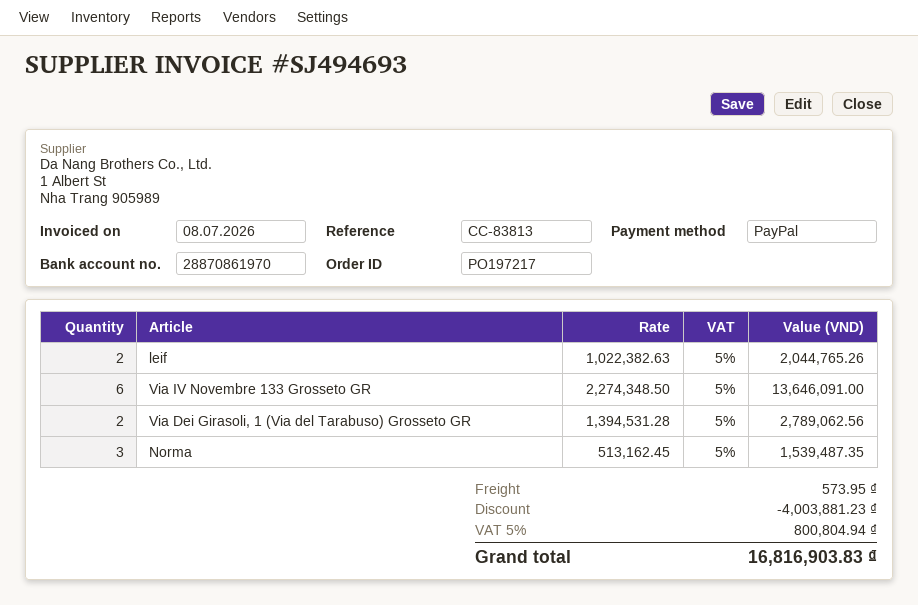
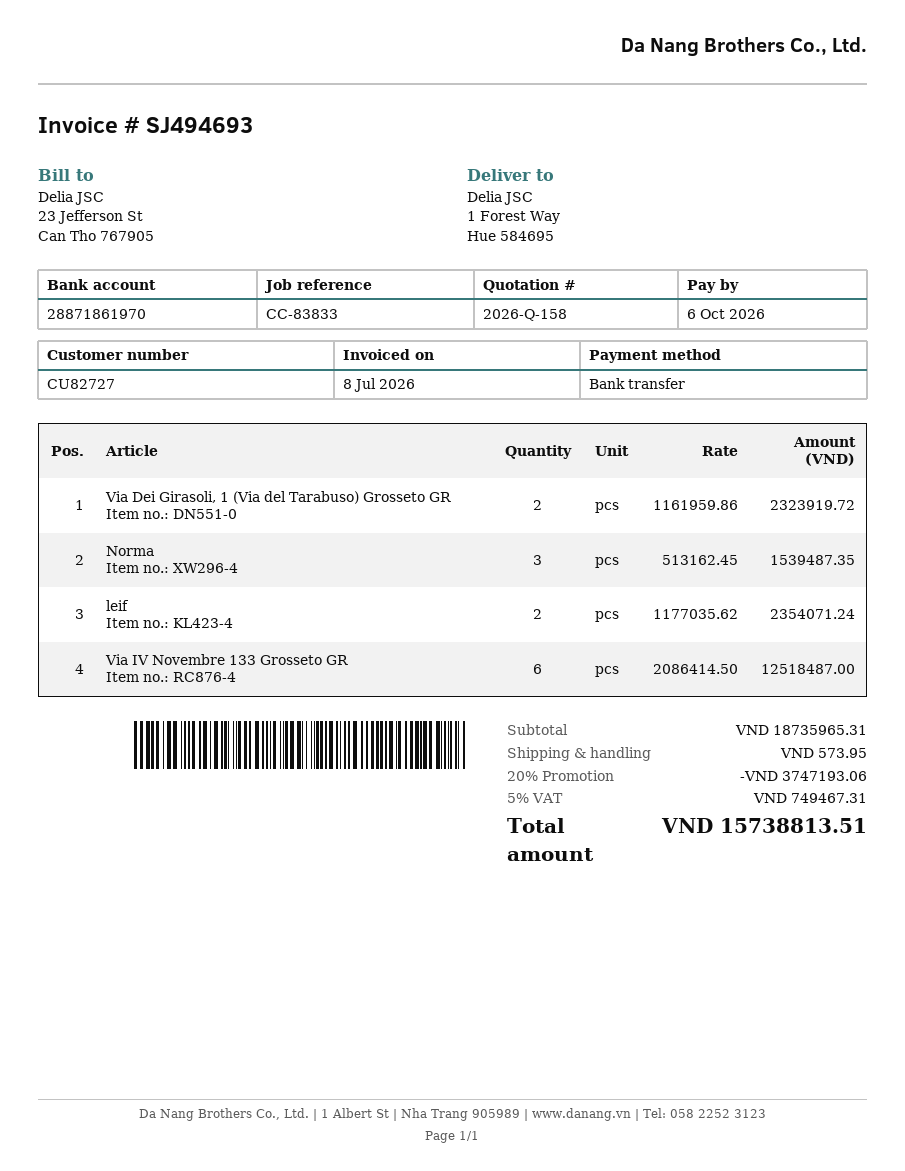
reference: CC-83813 -> CC-83833
payment method: PayPal -> bank transfer
bank account: 28870861970 -> 28871861970
leif: 2 x 1022382.63 = 2044765.26 -> 2 x 1177035.62 = 2354071.24
Via IV Novembre 133 Grosseto GR: 6 x 2274348.50 = 13646091.00 -> 6 x 2086414.50 = 12518487.00
Via Dei Girasoli, 1 (Via del Tarabuso) Grosseto GR: 2 x 1394531.28 = 2789062.56 -> 2 x 1161959.86 = 2323919.72
discount: 4003881.23 -> 3747193.06
tax: 5% = 800804.94 -> 5% = 749467.31
total: 16816903.83 -> 15738813.51

